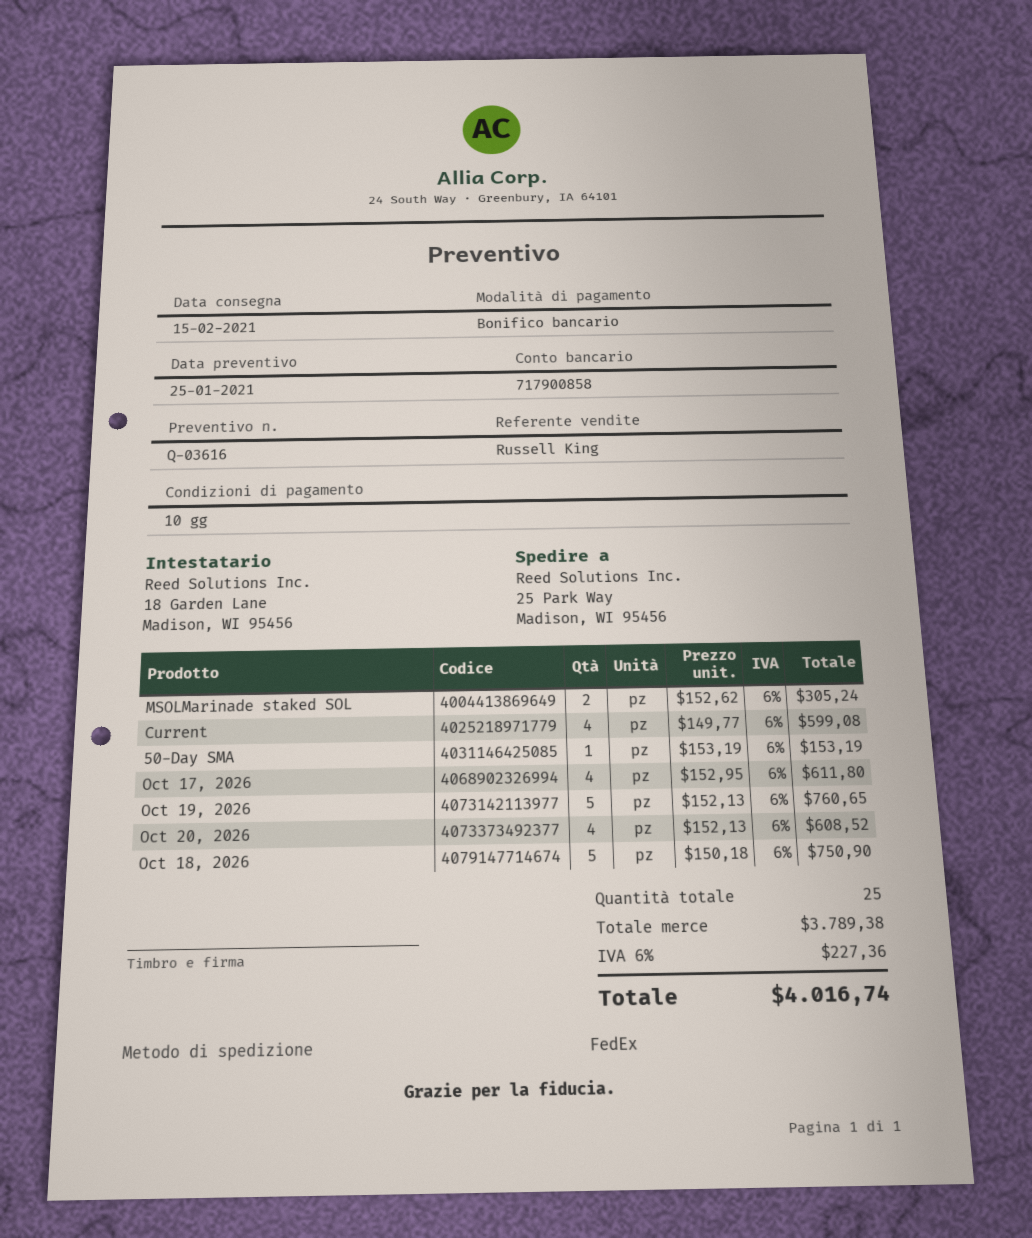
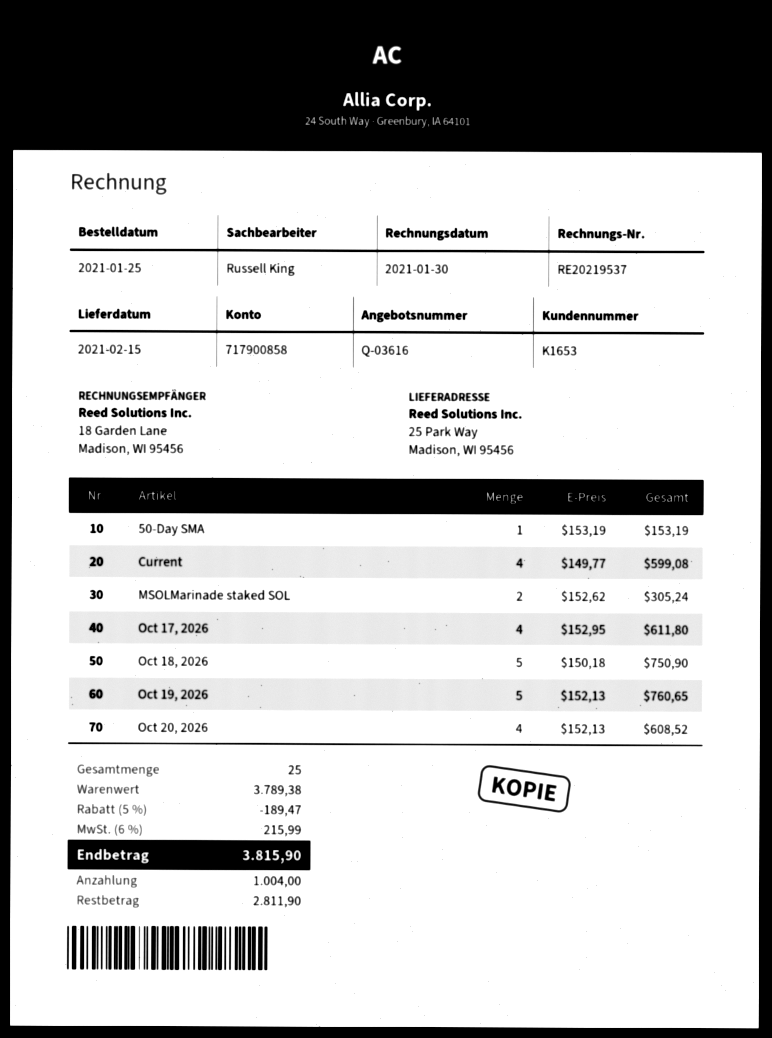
discount: none -> 5% = 189.47
tax: 6% = 227.36 -> 6% = 215.99
total: 4016.74 -> 3815.90

